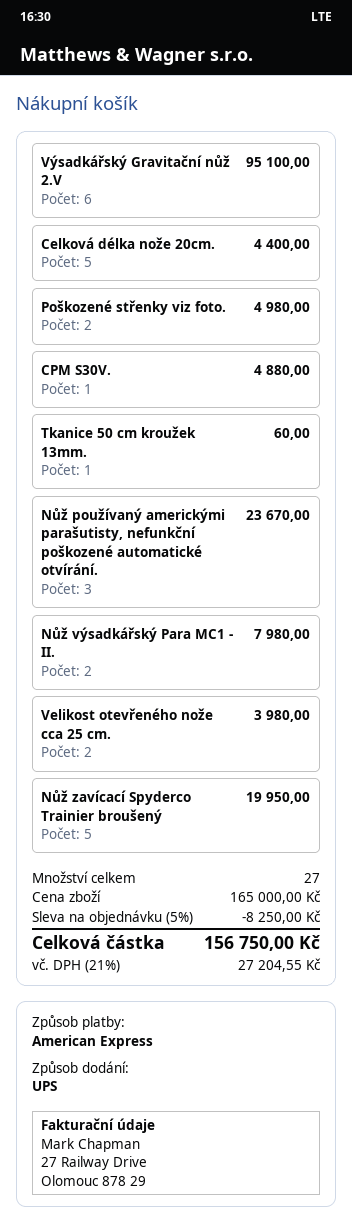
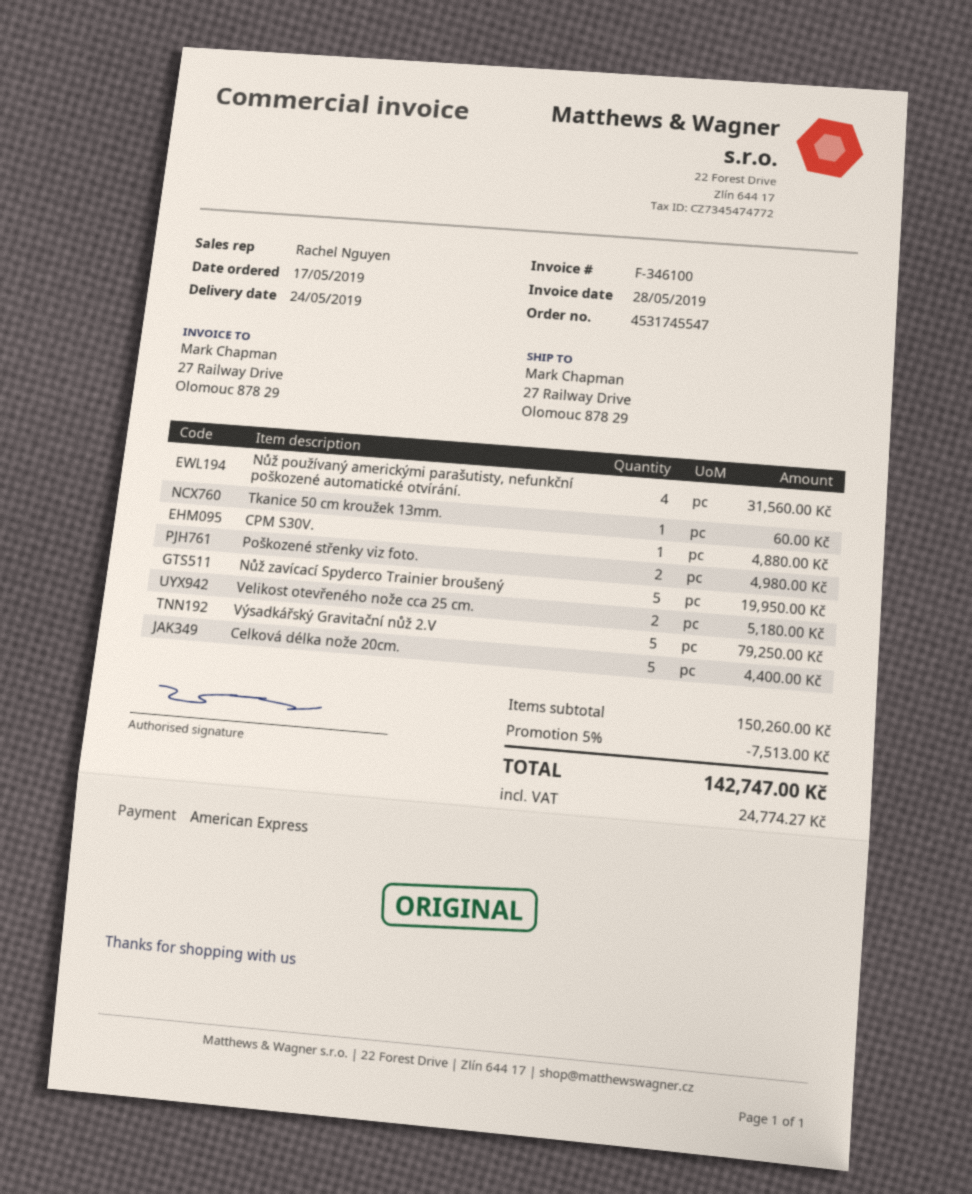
Výsadkářský Gravitační nůž 2.V: 6 for 95100.00 -> 5 for 79250.00
Nůž používaný americkými parašutisty, nefunkční poškozené automatické otvírání.: 3 for 23670.00 -> 4 for 31560.00
Nůž výsadkářský Para MC1 - II.: 2 for 7980.00 -> none
Velikost otevřeného nože cca 25 cm.: 2 for 3980.00 -> 2 for 5180.00
subtotal: 165000.00 -> 150260.00
discount: 5% = 8250.00 -> 5% = 7513.00
tax: 27204.55 -> 24774.27
total: 156750.00 -> 142747.00

